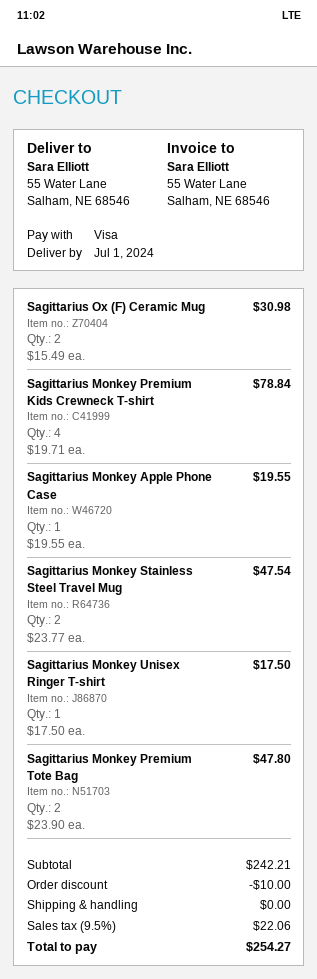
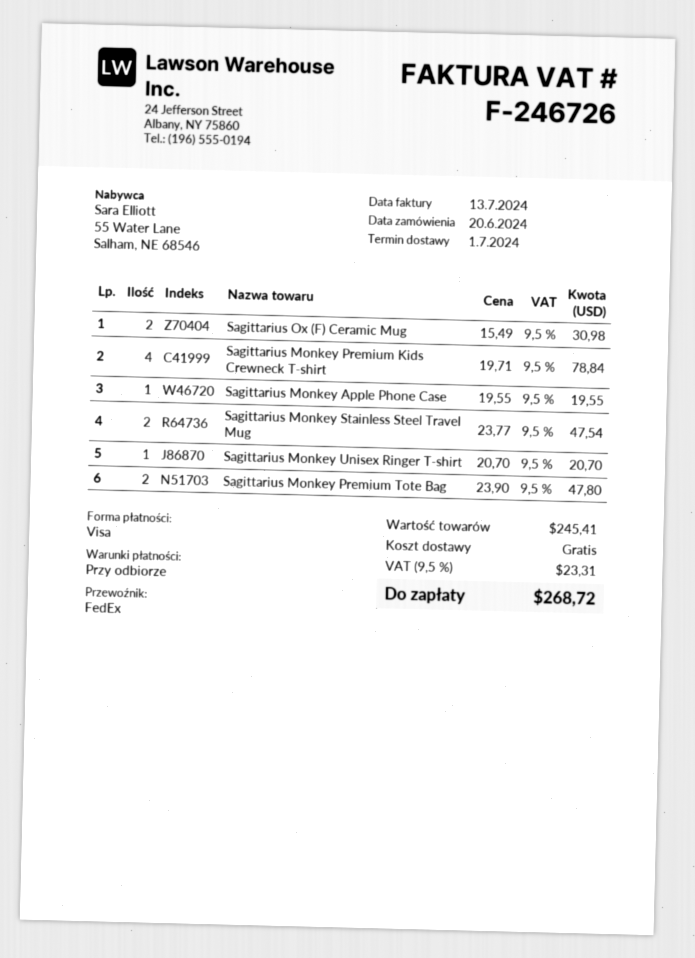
Sagittarius Monkey Unisex Ringer T-shirt: 1 x 17.50 = 17.50 -> 1 x 20.70 = 20.70
subtotal: 242.21 -> 245.41
discount: 10.00 -> none
tax: 9.5% = 22.06 -> 9.5% = 23.31
total: 254.27 -> 268.72

